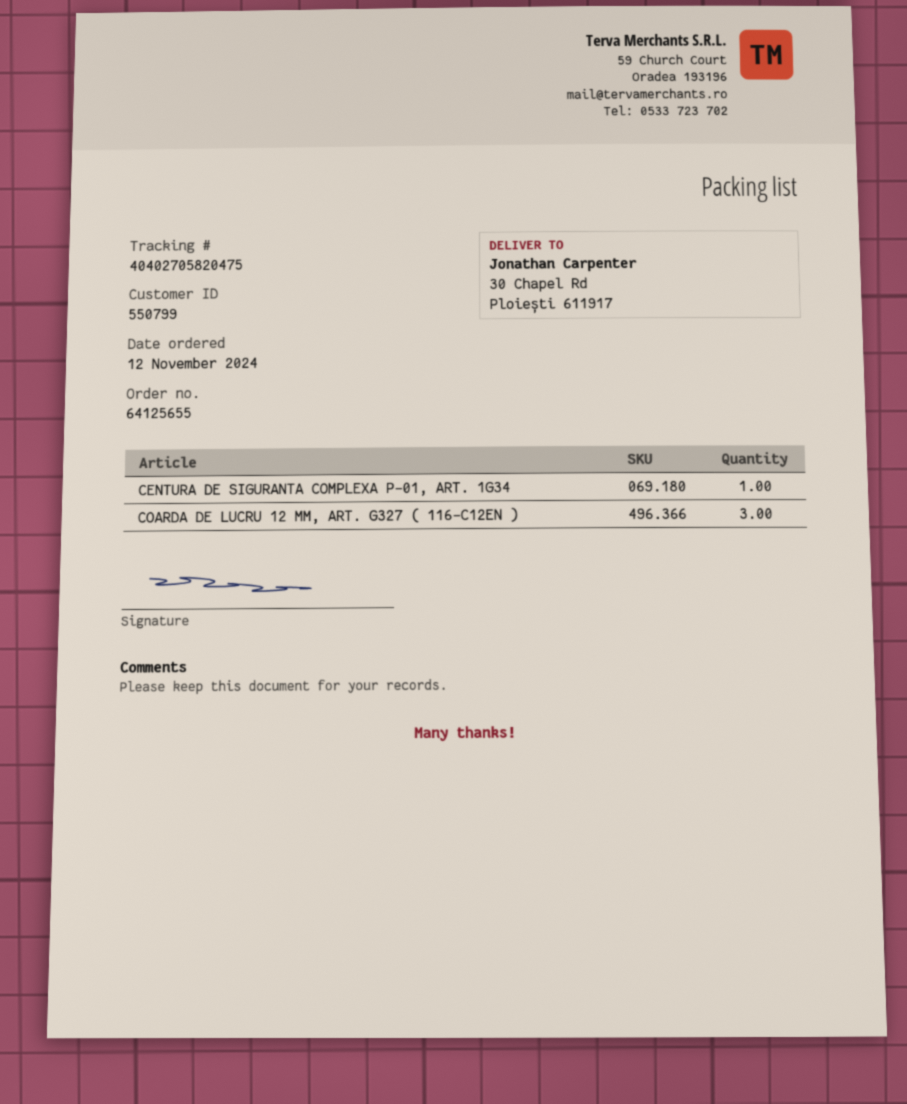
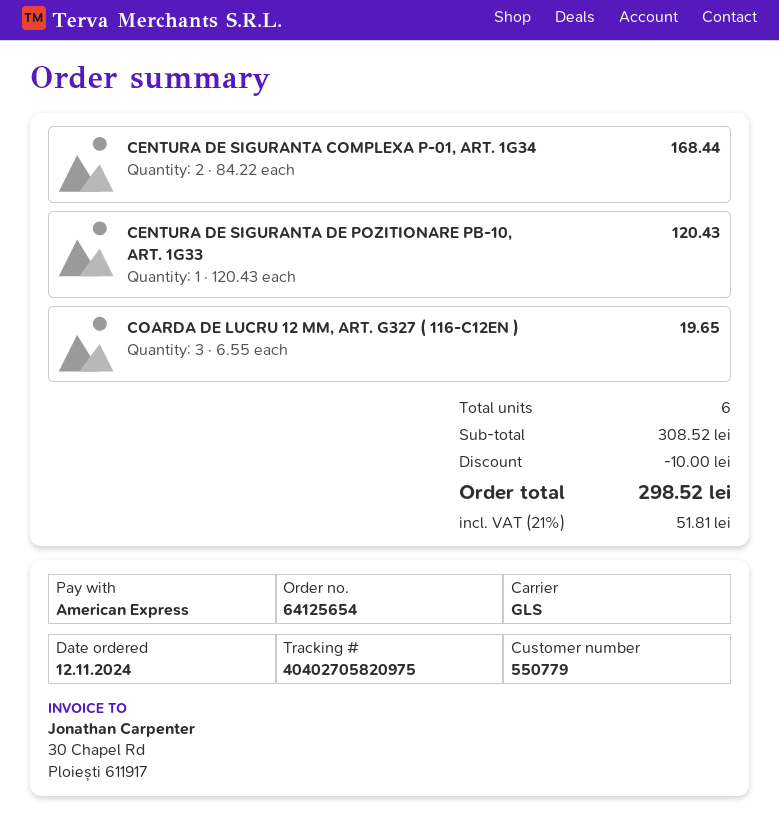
order number: 64125655 -> 64125654
customer number: 550799 -> 550779
tracking number: 40402705820475 -> 40402705820975
CENTURA DE SIGURANTA COMPLEXA P-01, ART. 1G34: 1 -> 2
CENTURA DE SIGURANTA DE POZITIONARE PB-10, ART. 1G33: none -> 1

